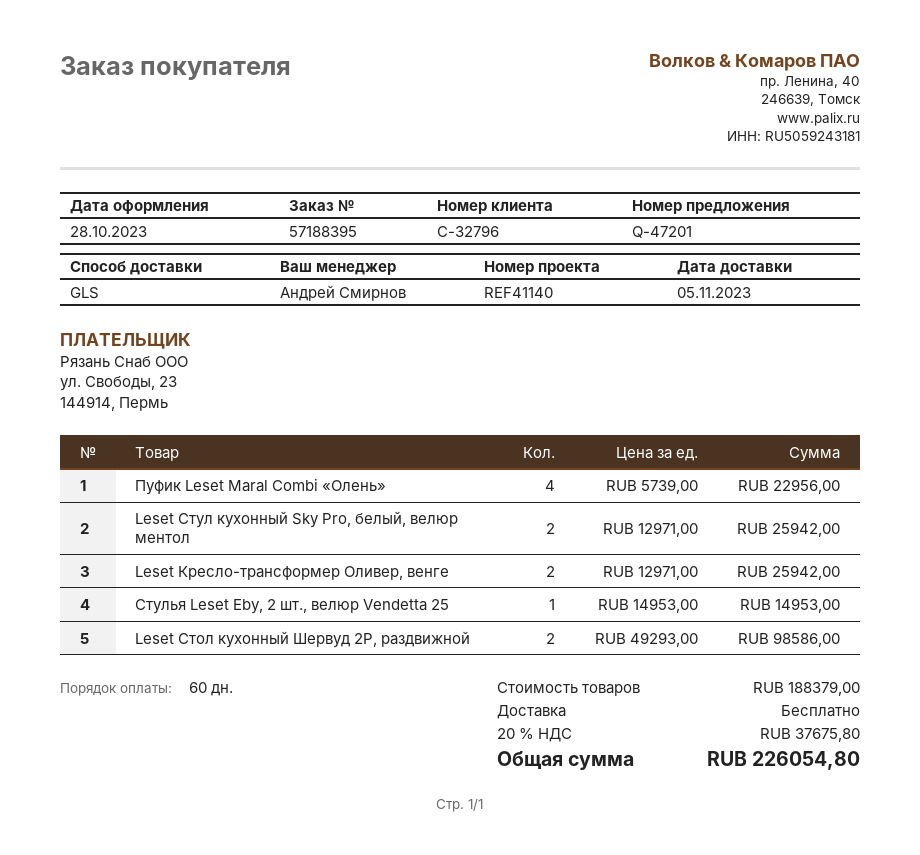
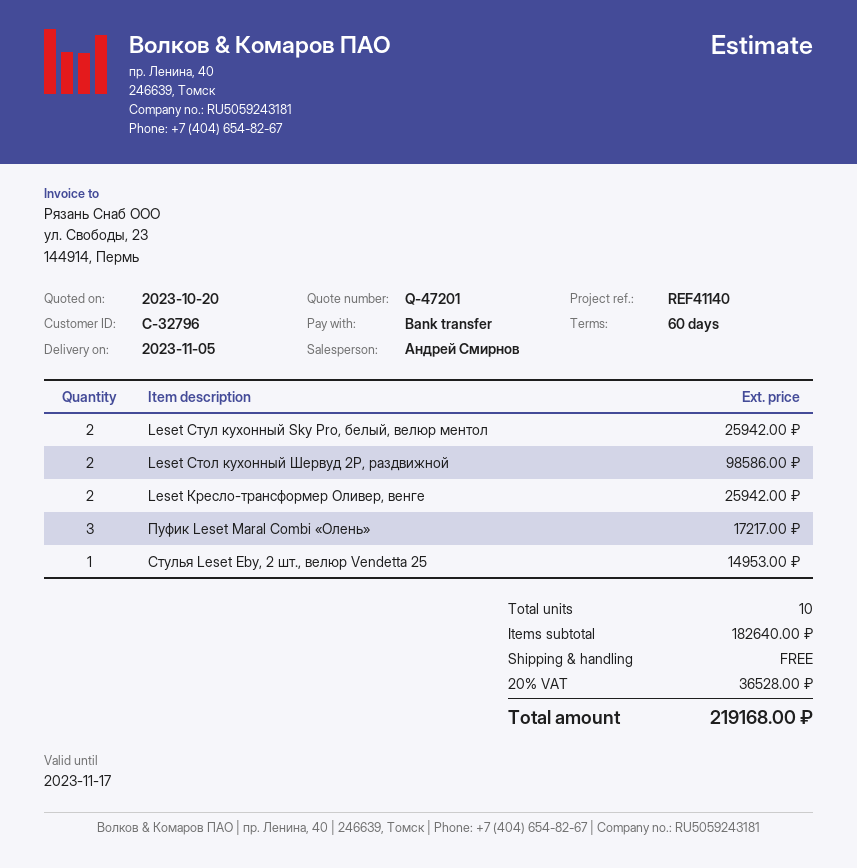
Пуфик Leset Maral Combi «Олень»: 4 for 22956.00 -> 3 for 17217.00
subtotal: 188379.00 -> 182640.00
tax: 20% = 37675.80 -> 20% = 36528.00
total: 226054.80 -> 219168.00

